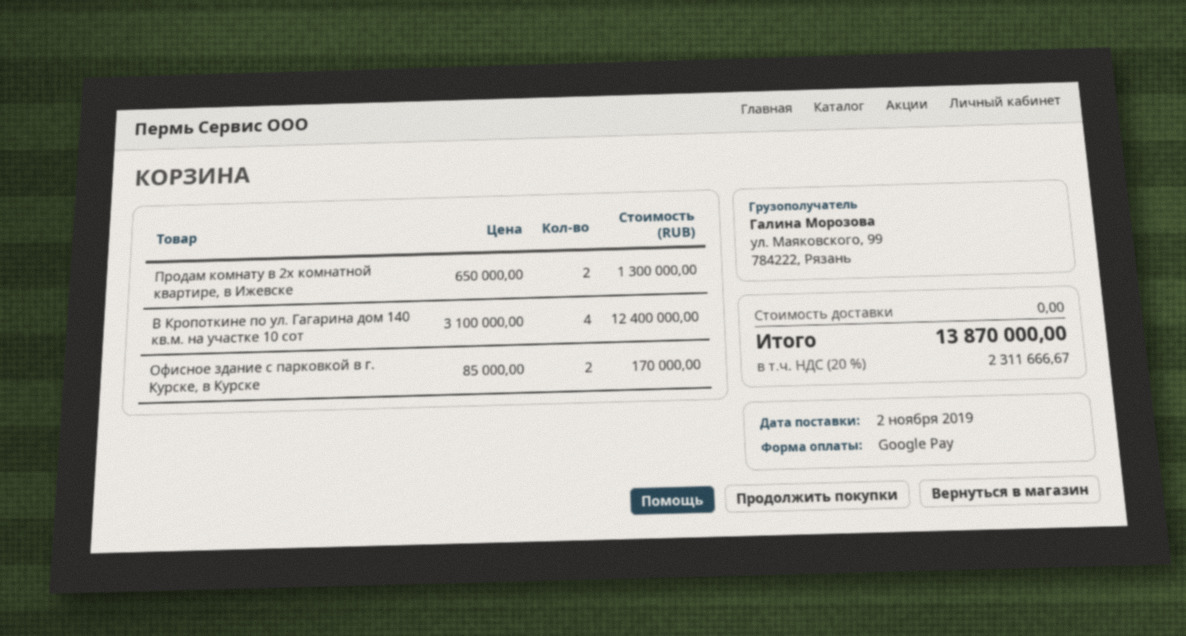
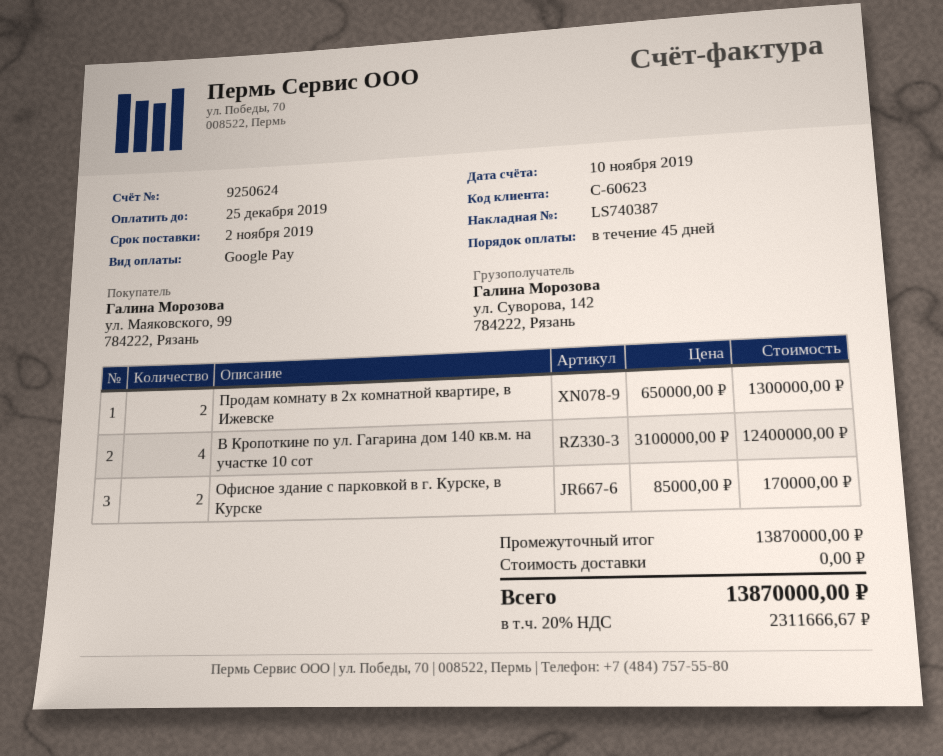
ship to: ул. Маяковского, 99, 784222, Рязань -> ул. Суворова, 142, 784222, Рязань

